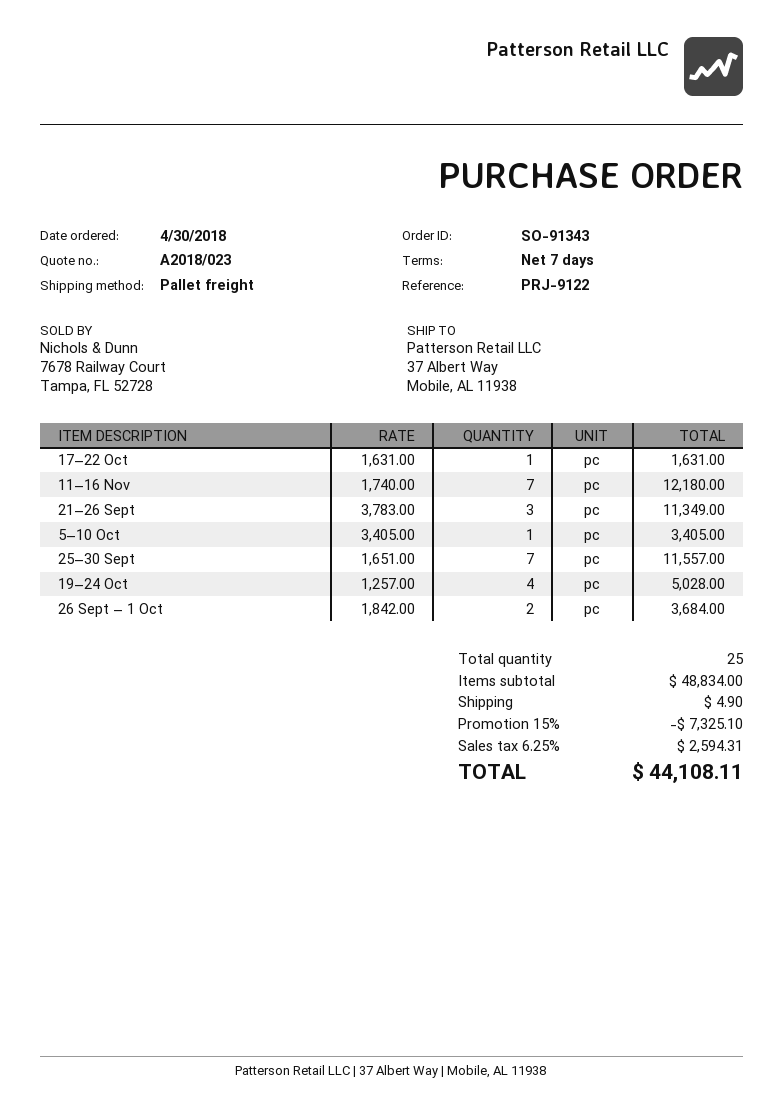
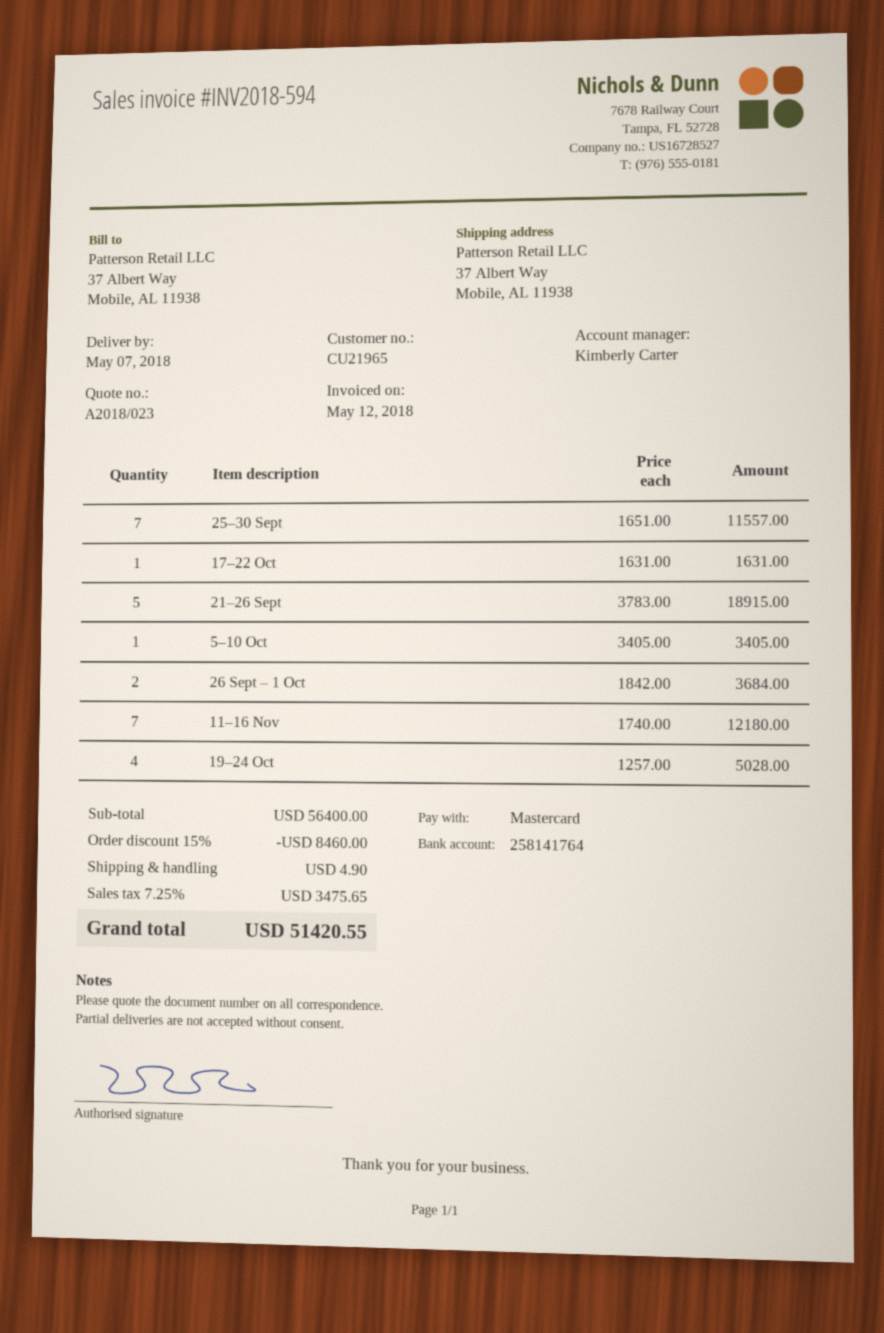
21–26 Sept: 3 x 3783.00 = 11349.00 -> 5 x 3783.00 = 18915.00
subtotal: 48834.00 -> 56400.00
discount: 15% = 7325.10 -> 15% = 8460.00
tax: 6.25% = 2594.31 -> 7.25% = 3475.65
total: 44108.11 -> 51420.55

